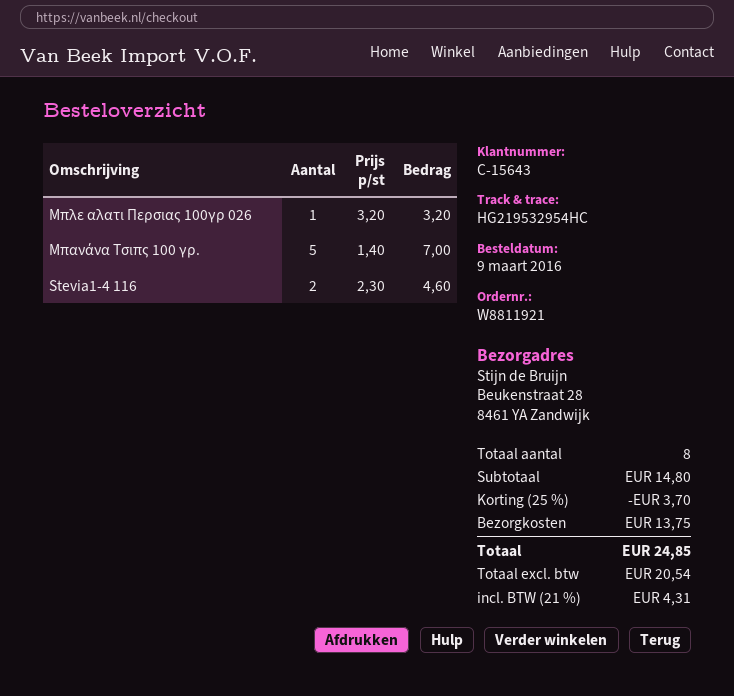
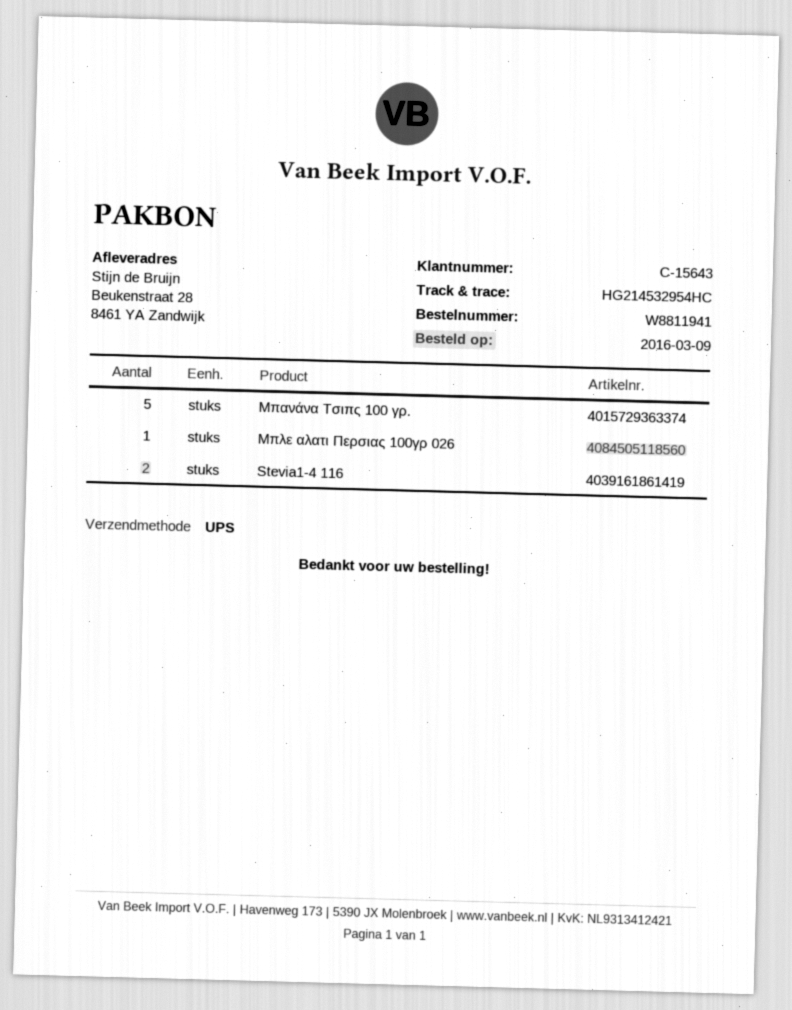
order number: W8811921 -> W8811941
tracking number: HG219532954HC -> HG214532954HC

